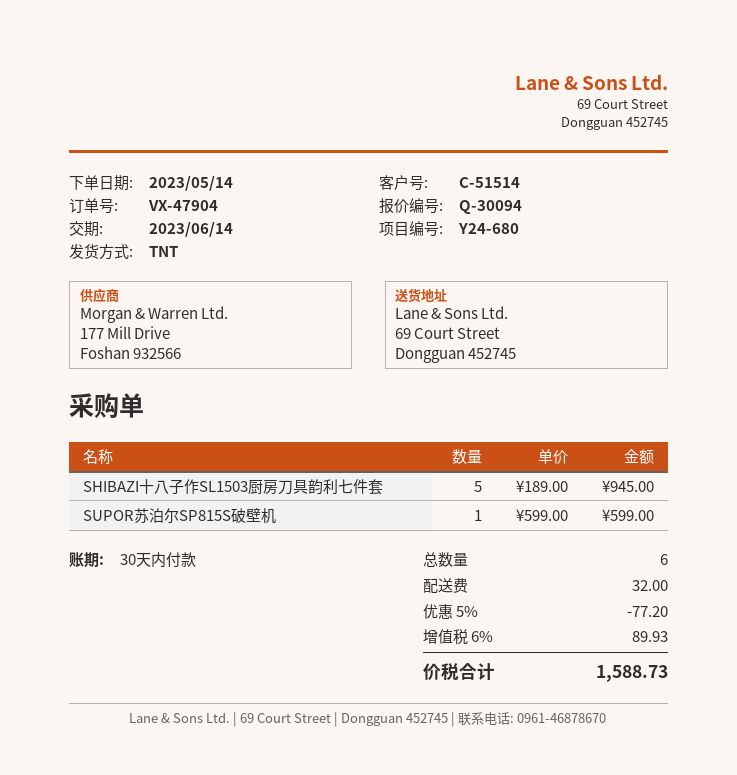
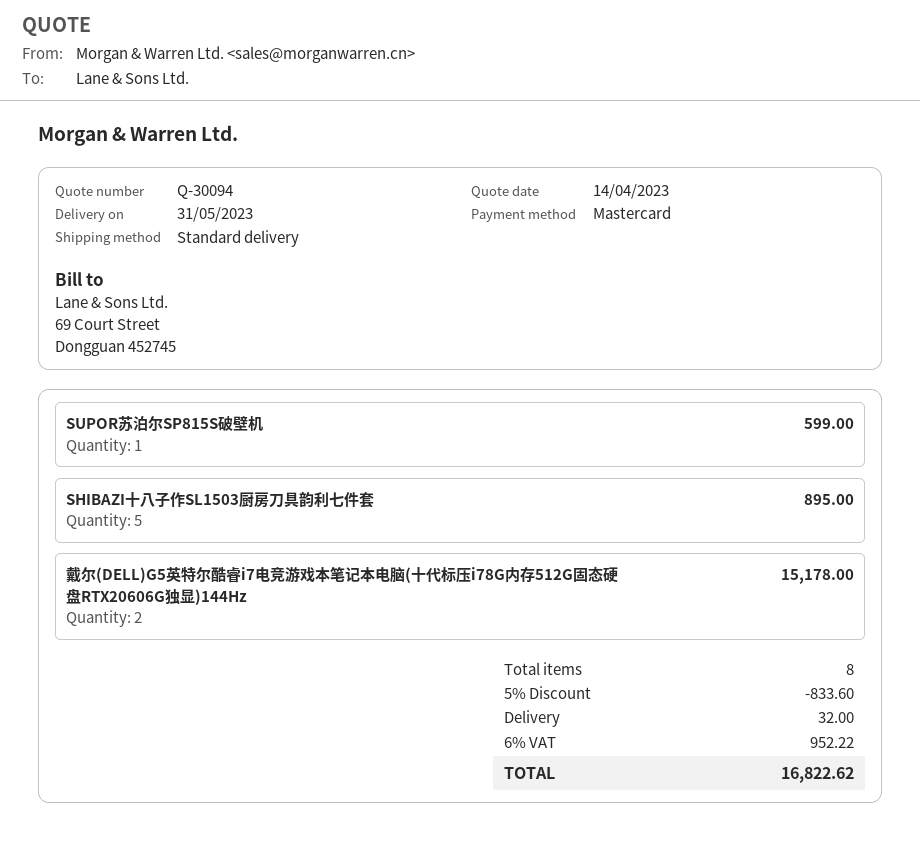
delivery date: 2023-06-14 -> 2023-05-31
shipping method: TNT -> standard
SHIBAZI十八子作SL1503厨房刀具韵利七件套: 5 for 945.00 -> 5 for 895.00
戴尔(DELL)G5英特尔酷睿i7电竞游戏本笔记本电脑(十代标压i78G内存512G固态硬盘RTX20606G独显)144Hz: none -> 2 for 15178.00
total quantity: 6 -> 8
discount: 5% = 77.20 -> 5% = 833.60
tax: 6% = 89.93 -> 6% = 952.22
total: 1588.73 -> 16822.62

